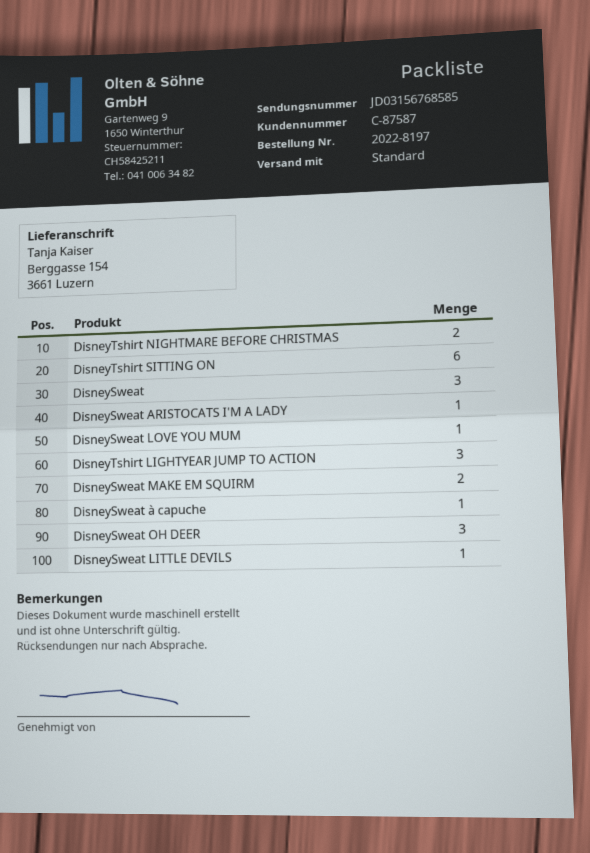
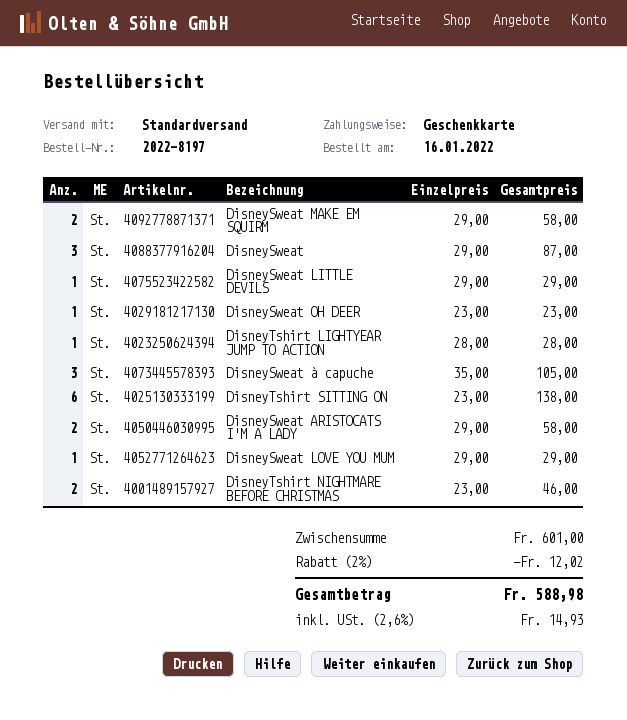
DisneySweat ARISTOCATS I'M A LADY: 1 -> 2
DisneyTshirt LIGHTYEAR JUMP TO ACTION: 3 -> 1
DisneySweat à capuche: 1 -> 3
DisneySweat OH DEER: 3 -> 1

